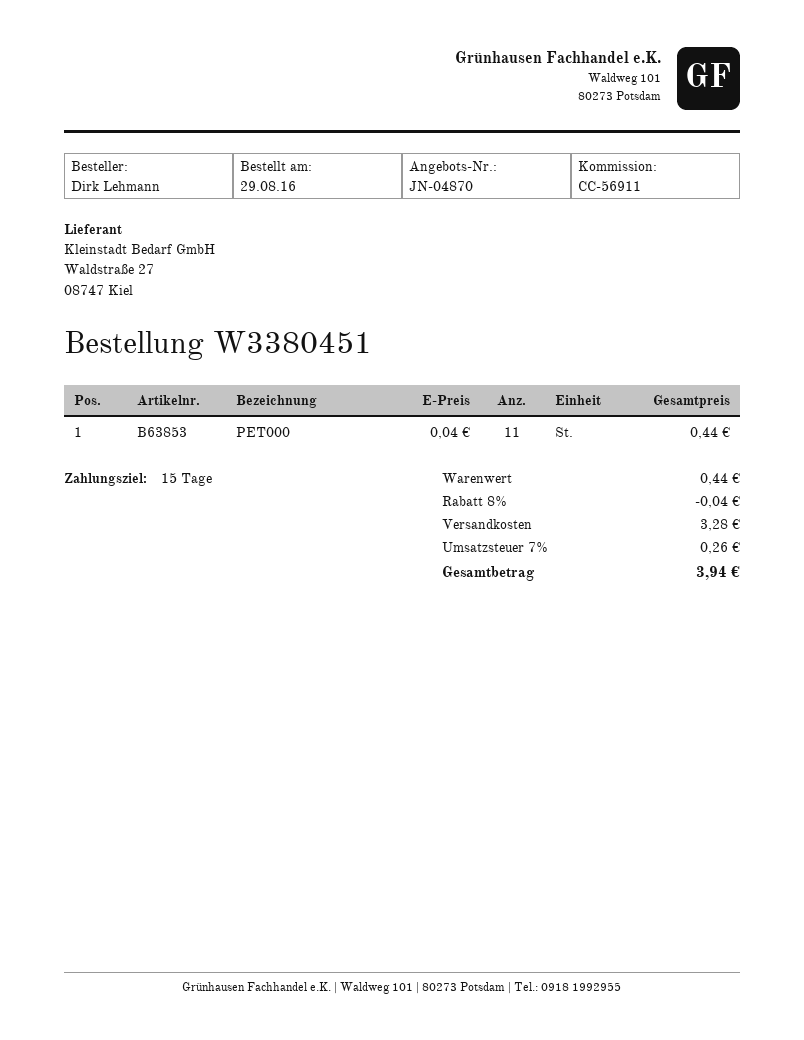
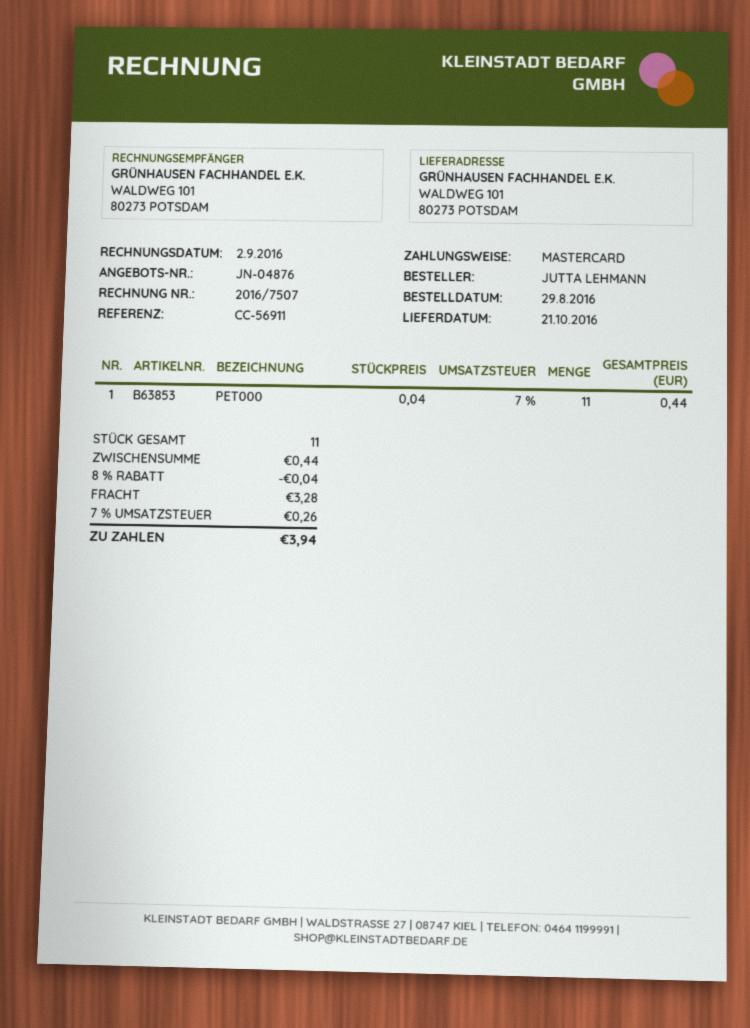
quote number: JN-04870 -> JN-04876
ordered by: Dirk Lehmann -> JUTTA LEHMANN

